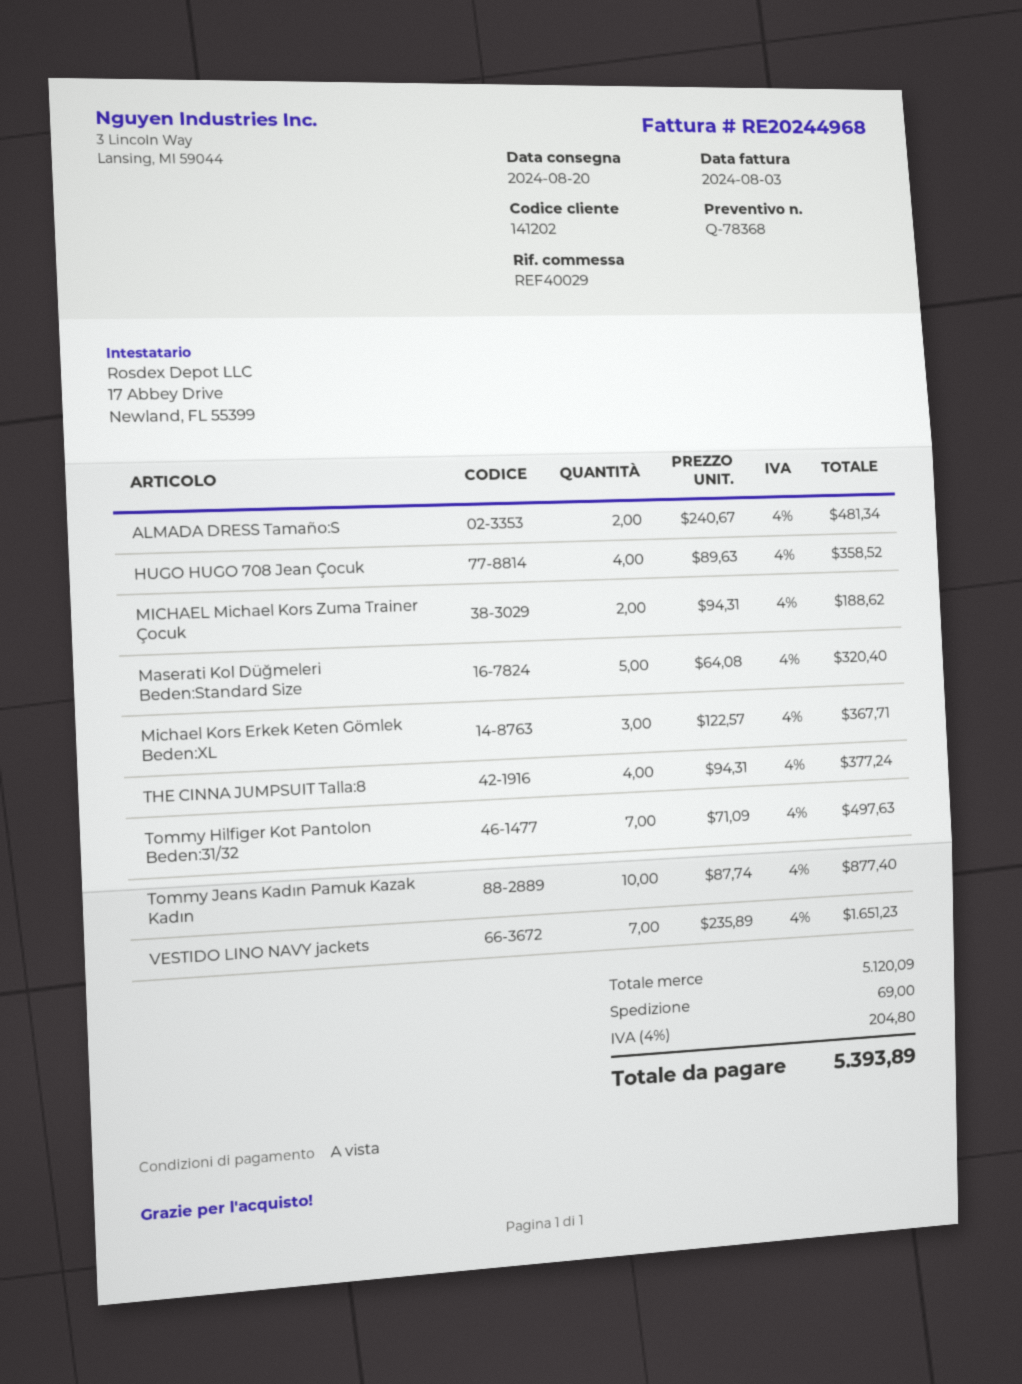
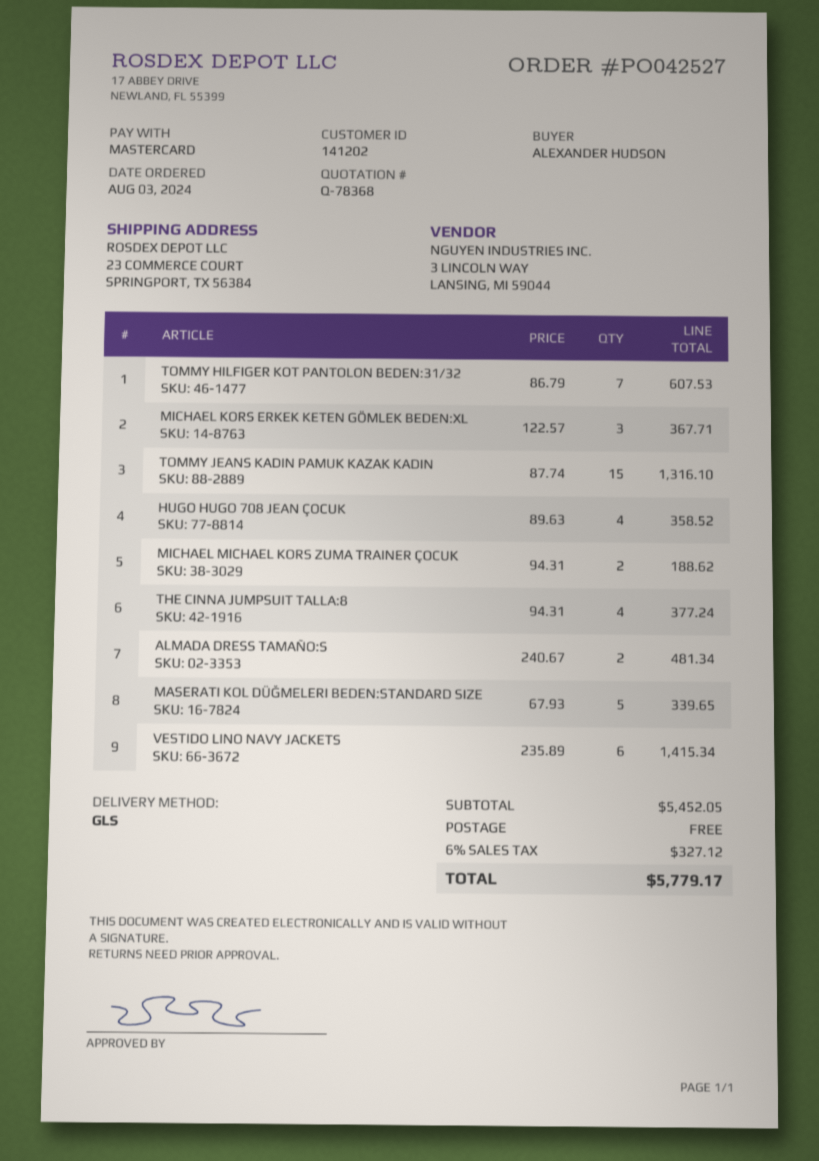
Maserati Kol Düğmeleri Beden:Standard Size: 5 x 64.08 = 320.40 -> 5 x 67.93 = 339.65
Tommy Hilfiger Kot Pantolon Beden:31/32: 7 x 71.09 = 497.63 -> 7 x 86.79 = 607.53
Tommy Jeans Kadın Pamuk Kazak Kadın: 10 x 87.74 = 877.40 -> 15 x 87.74 = 1316.10
VESTIDO LINO NAVY jackets: 7 x 235.89 = 1651.23 -> 6 x 235.89 = 1415.34
subtotal: 5120.09 -> 5452.05
shipping: 69.00 -> 0.00
tax: 4% = 204.80 -> 6% = 327.12
total: 5393.89 -> 5779.17

